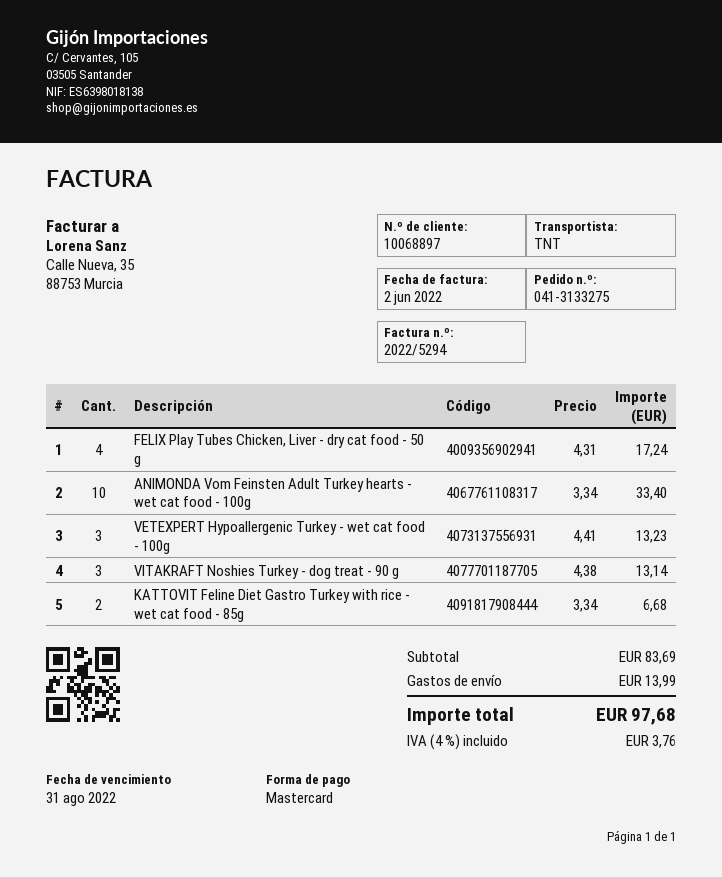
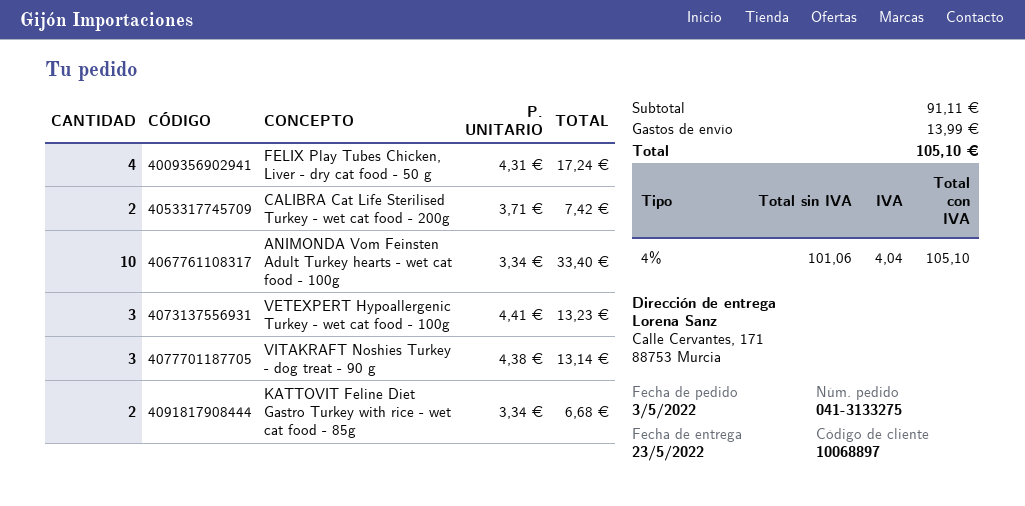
CALIBRA Cat Life Sterilised Turkey - wet cat food - 200g: none -> 2 x 3.71 = 7.42
subtotal: 83.69 -> 91.11
tax: 4% = 3.76 -> 4% = 4.04
total: 97.68 -> 105.10

